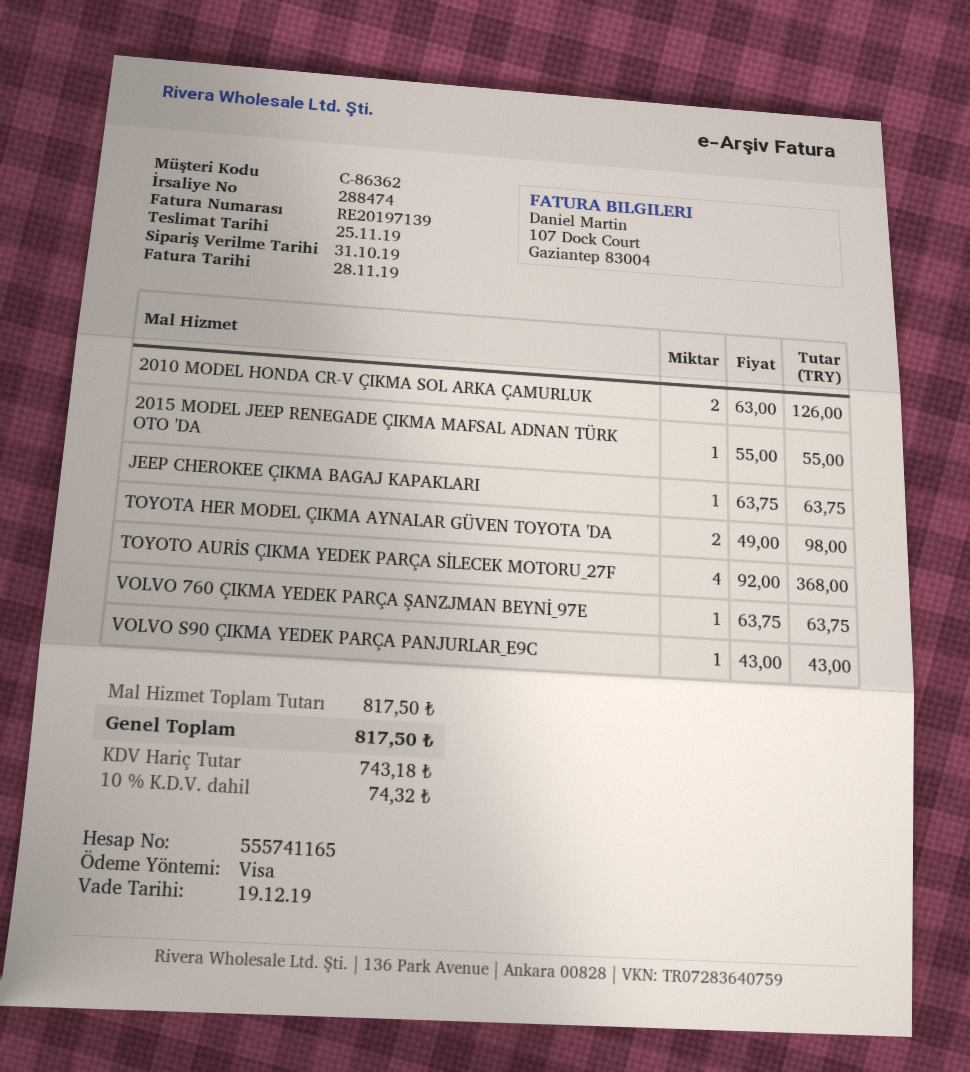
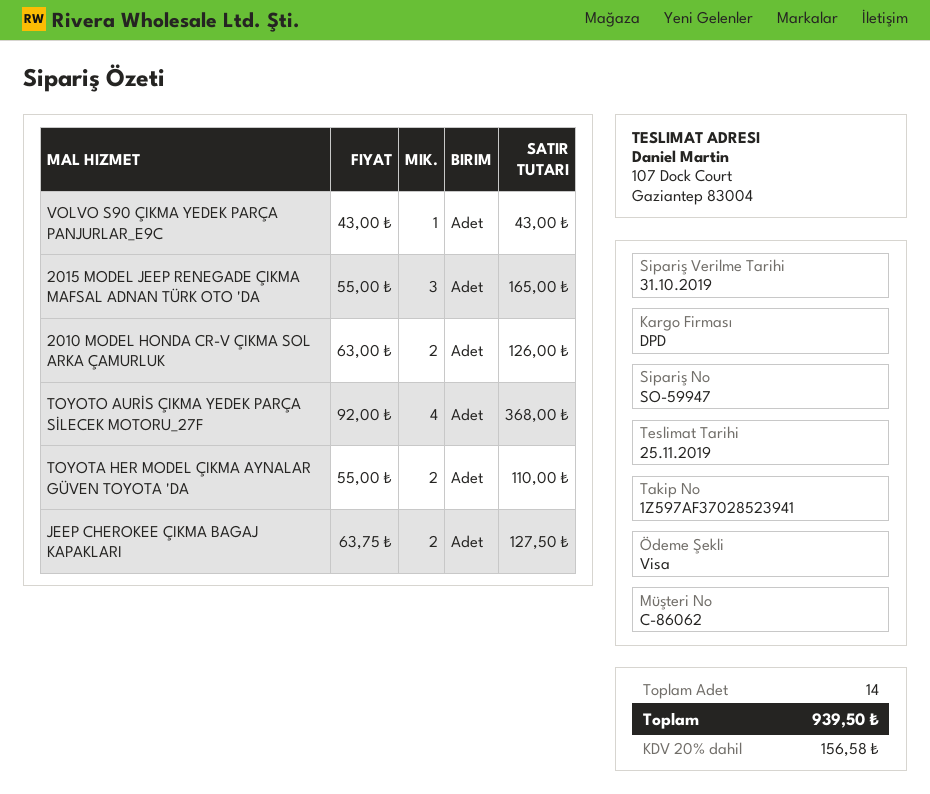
customer number: C-86362 -> C-86062
2015 MODEL JEEP RENEGADE ÇIKMA MAFSAL ADNAN TÜRK OTO 'DA: 1 x 55.00 = 55.00 -> 3 x 55.00 = 165.00
JEEP CHEROKEE ÇIKMA BAGAJ KAPAKLARI: 1 x 63.75 = 63.75 -> 2 x 63.75 = 127.50
TOYOTA HER MODEL ÇIKMA AYNALAR GÜVEN TOYOTA 'DA: 2 x 49.00 = 98.00 -> 2 x 55.00 = 110.00
VOLVO 760 ÇIKMA YEDEK PARÇA ŞANZJMAN BEYNİ_97E: 1 x 63.75 = 63.75 -> none
tax: 10% = 74.32 -> 20% = 156.58
total: 817.50 -> 939.50

